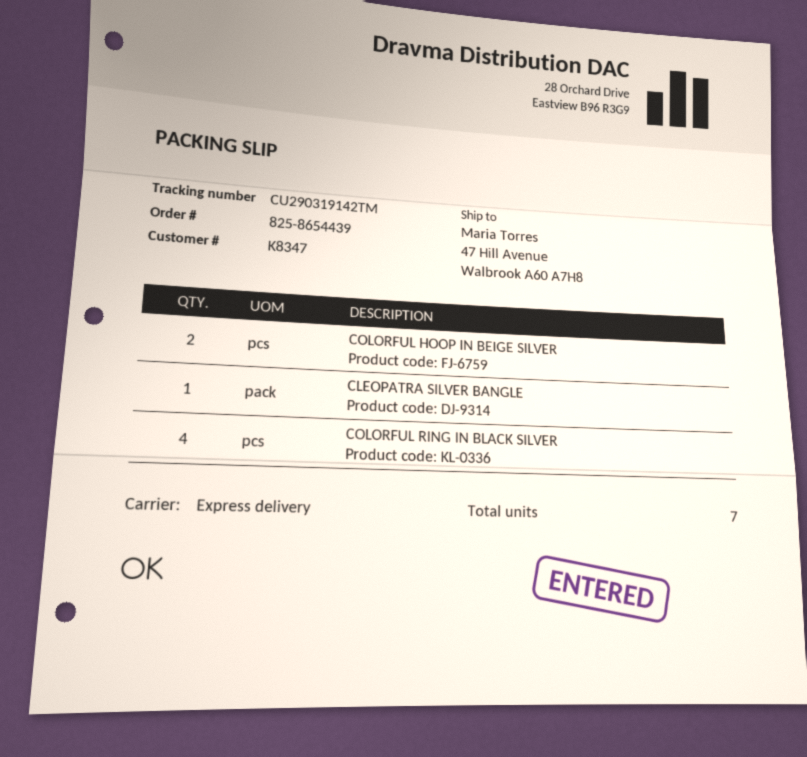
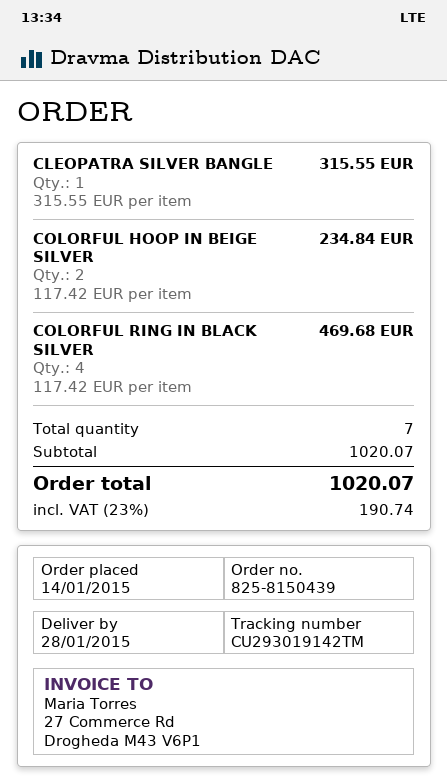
order number: 825-8654439 -> 825-8150439
tracking number: CU290319142TM -> CU293019142TM

